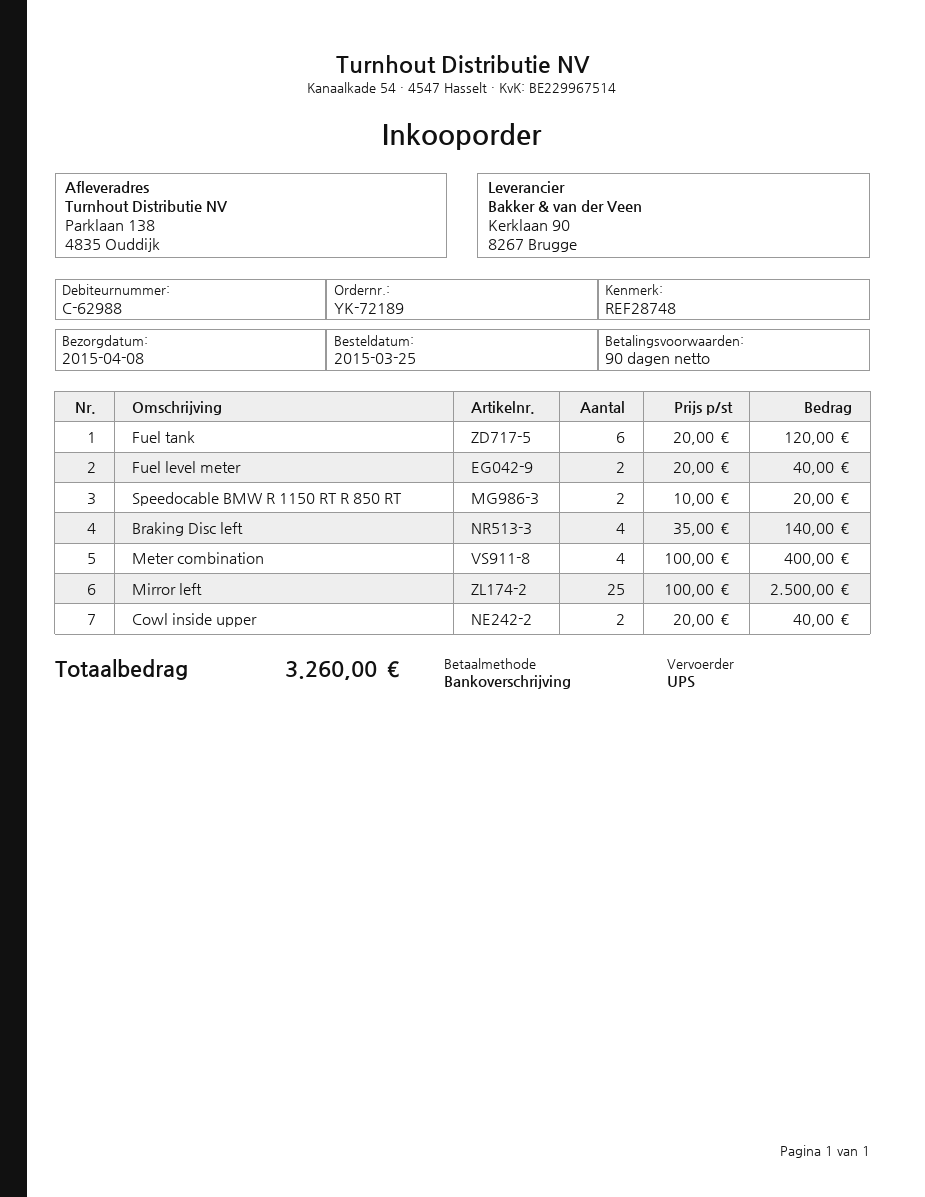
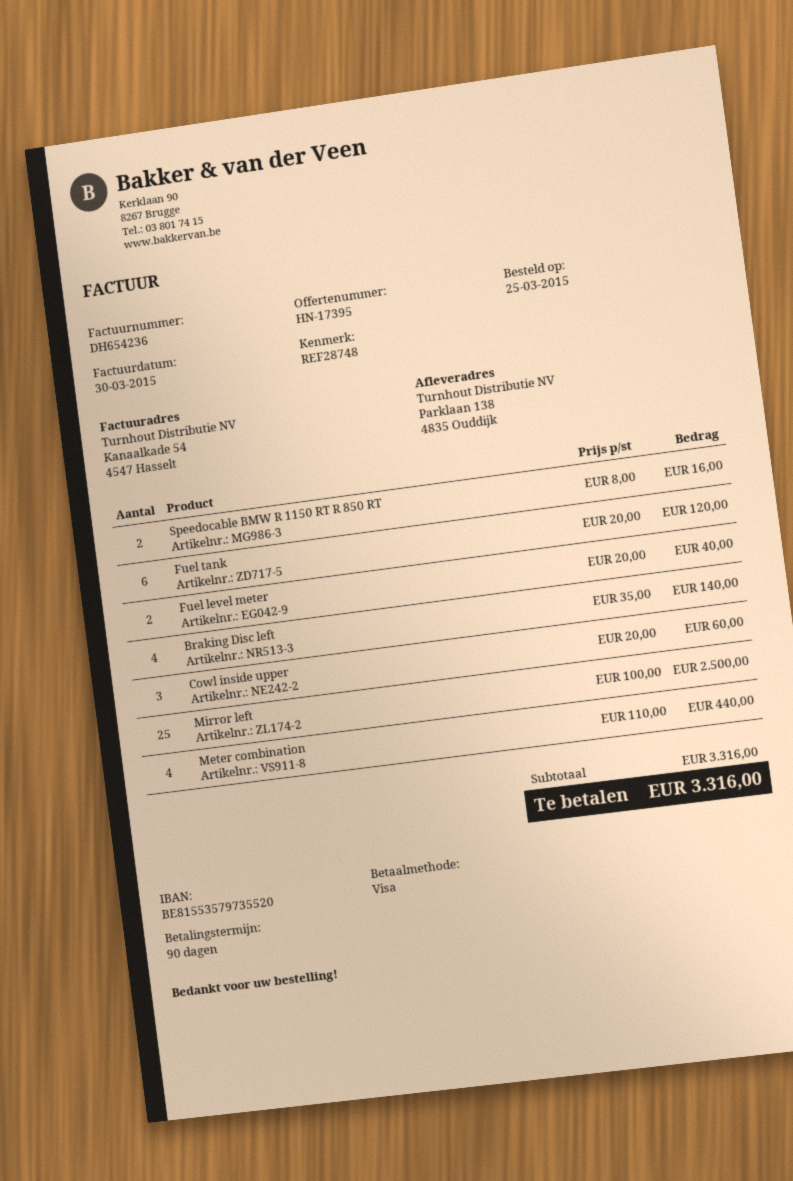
payment method: bank transfer -> Visa
Speedocable BMW R 1150 RT R 850 RT: 2 x 10.00 = 20.00 -> 2 x 8.00 = 16.00
Meter combination: 4 x 100.00 = 400.00 -> 4 x 110.00 = 440.00
Cowl inside upper: 2 x 20.00 = 40.00 -> 3 x 20.00 = 60.00
total: 3260.00 -> 3316.00

